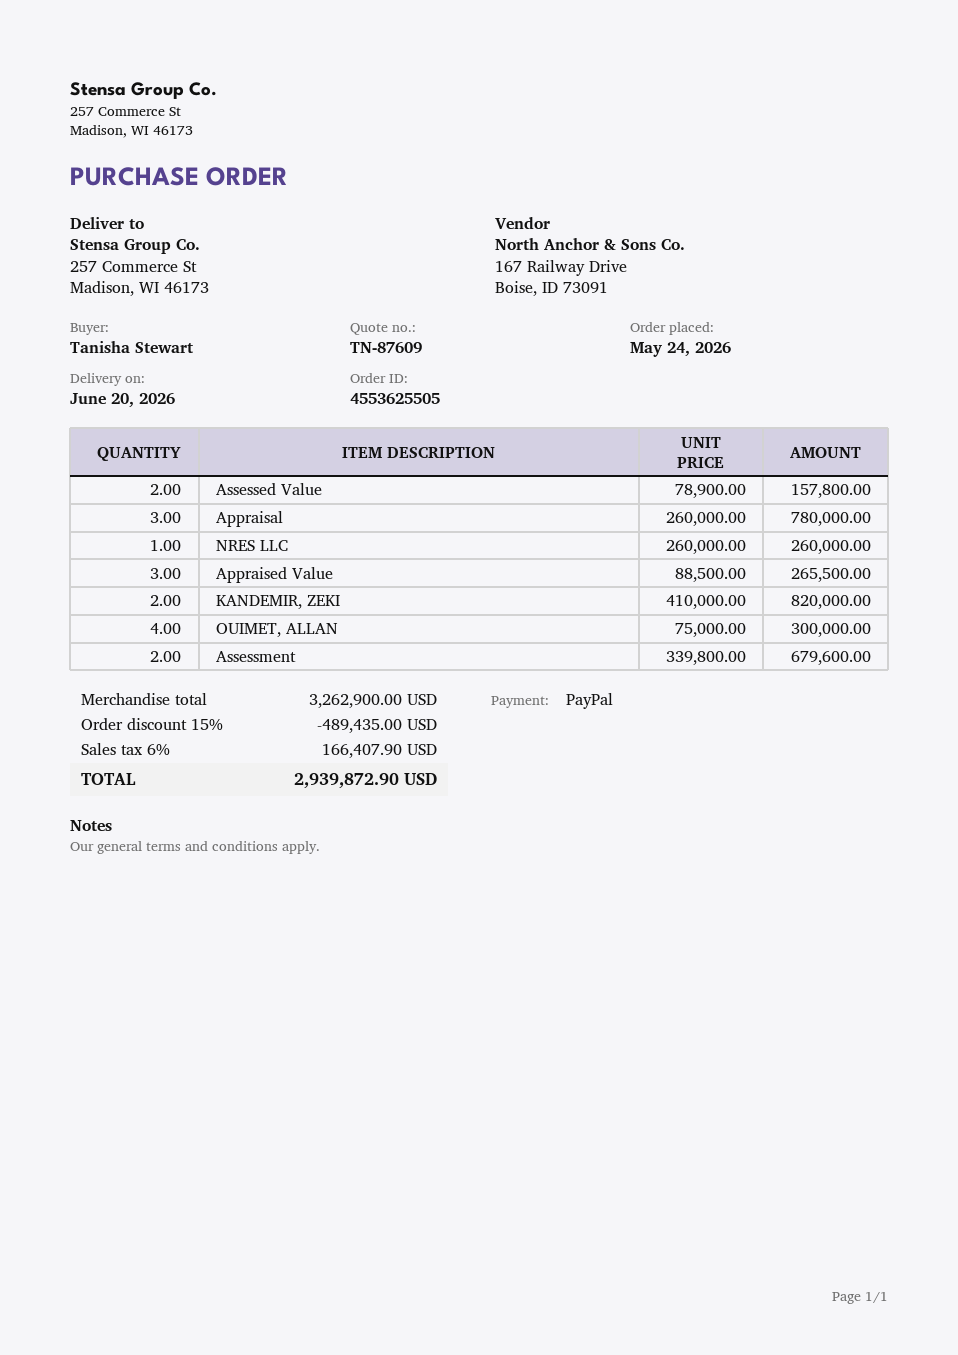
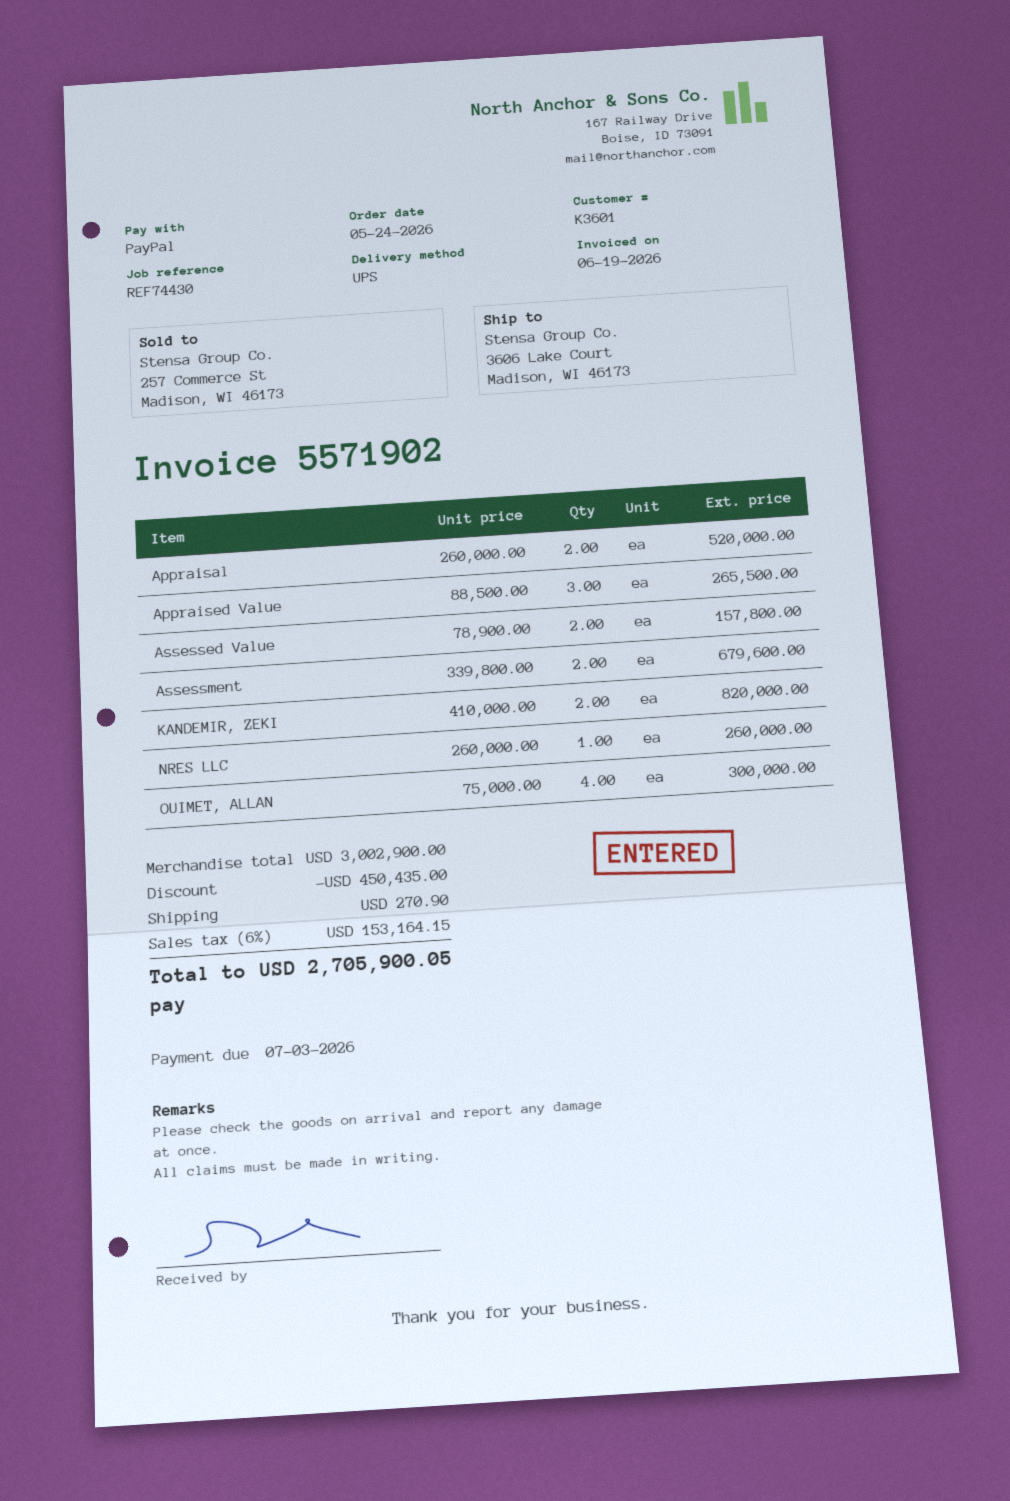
ship to: 257 Commerce St, Madison, WI 46173 -> 3606 Lake Court, Madison, WI 46173
Appraisal: 3 x 260000.00 = 780000.00 -> 2 x 260000.00 = 520000.00
subtotal: 3262900.00 -> 3002900.00
discount: 489435.00 -> 450435.00
shipping: none -> 270.90
tax: 6% = 166407.90 -> 6% = 153164.15
total: 2939872.90 -> 2705900.05

